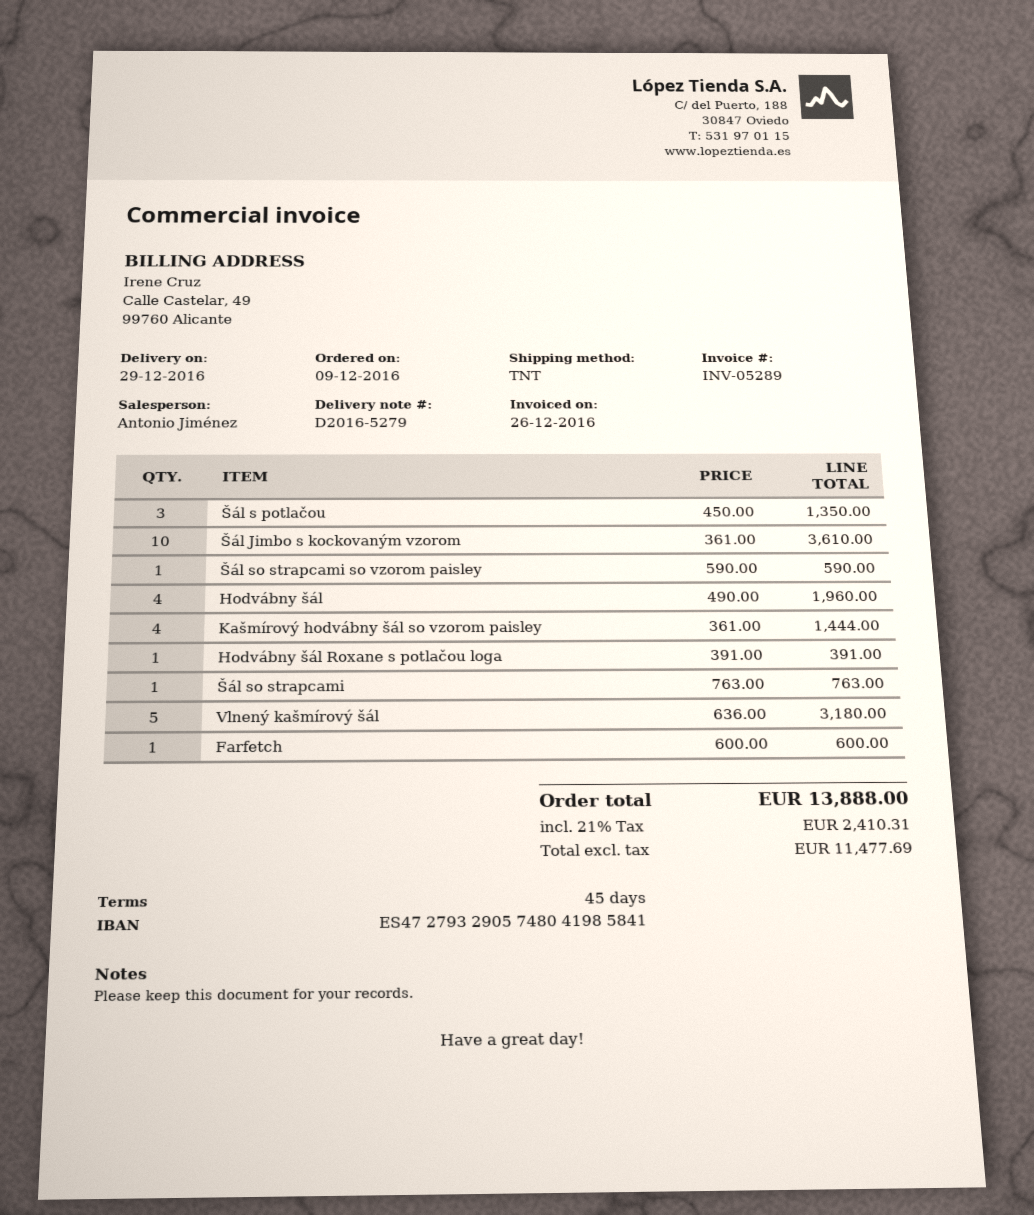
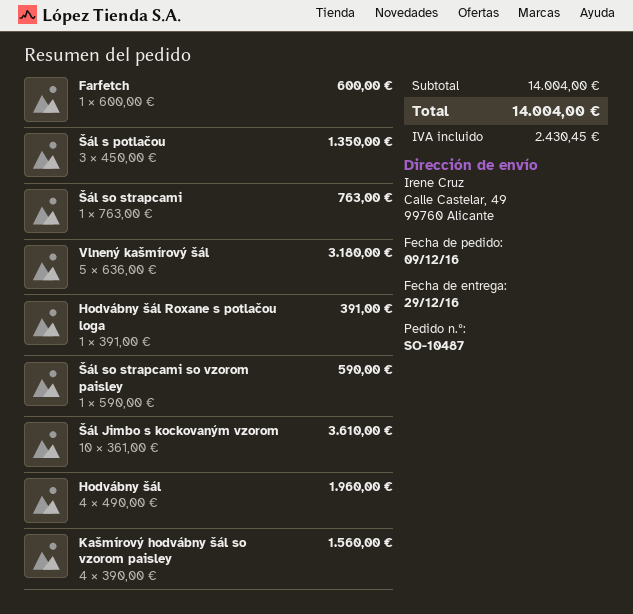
Kašmírový hodvábny šál so vzorom paisley: 4 x 361.00 = 1444.00 -> 4 x 390.00 = 1560.00
tax: 2410.31 -> 2430.45
total: 13888.00 -> 14004.00

